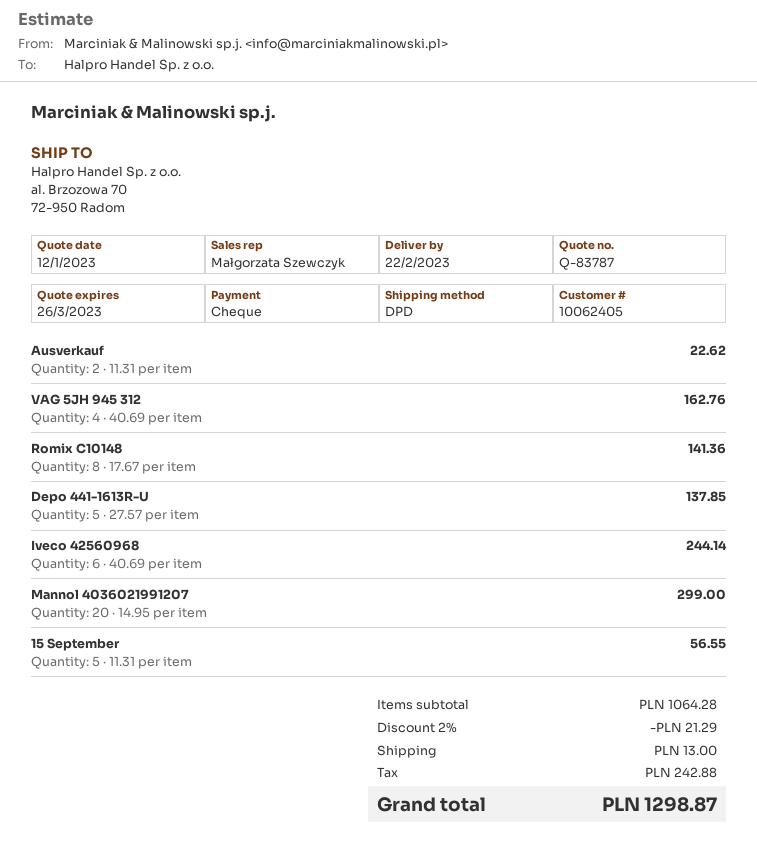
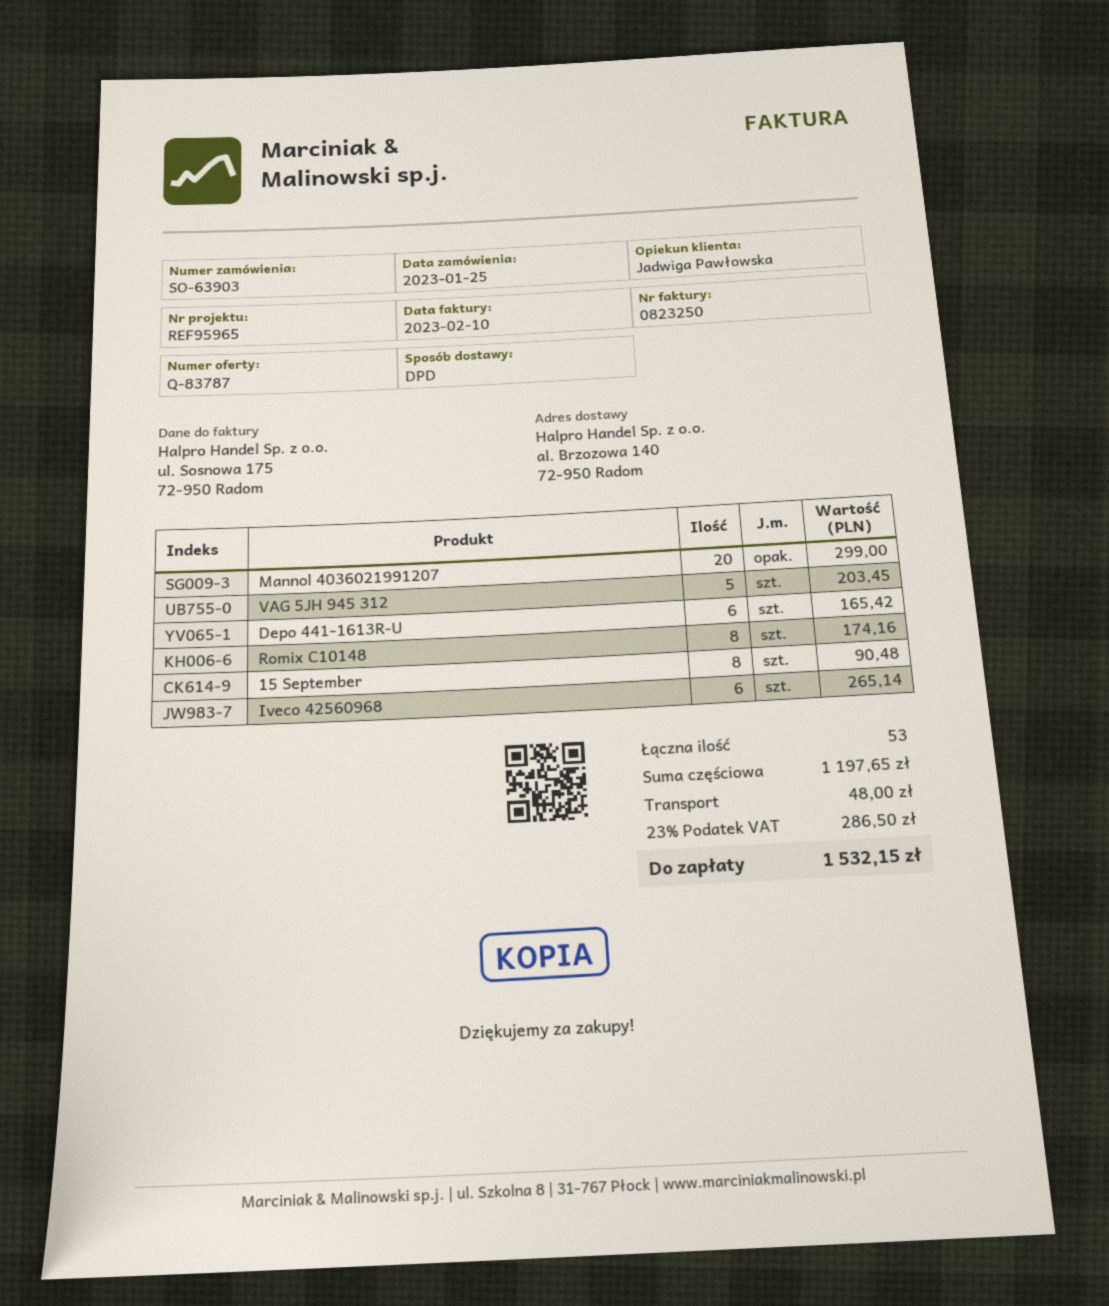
sales rep: Małgorzata Szewczyk -> Jadwiga Pawłowska
ship to: al. Brzozowa 70, 72-950 Radom -> al. Brzozowa 140, 72-950 Radom
Ausverkauf: 2 for 22.62 -> none
VAG 5JH 945 312: 4 for 162.76 -> 5 for 203.45
Romix C10148: 8 for 141.36 -> 8 for 174.16
Depo 441-1613R-U: 5 for 137.85 -> 6 for 165.42
Iveco 42560968: 6 for 244.14 -> 6 for 265.14
15 September: 5 for 56.55 -> 8 for 90.48
subtotal: 1064.28 -> 1197.65
discount: 2% = 21.29 -> none
shipping: 13.00 -> 48.00
tax: 242.88 -> 286.50
total: 1298.87 -> 1532.15

